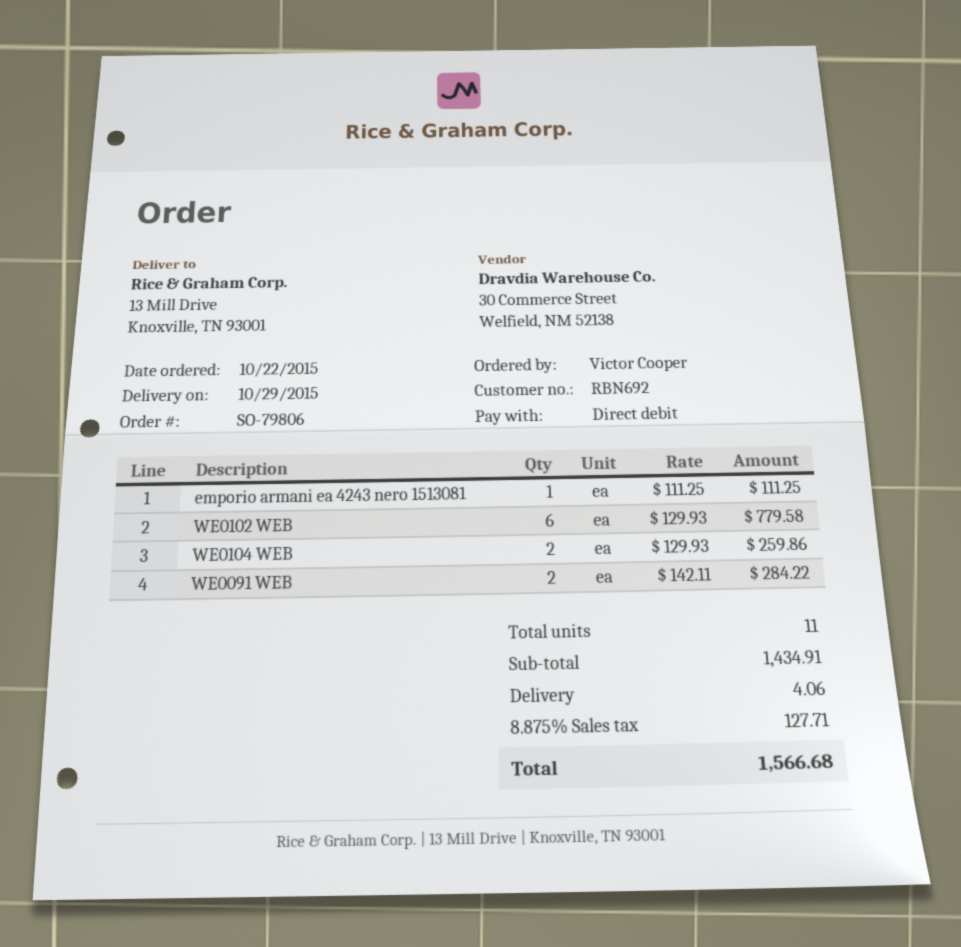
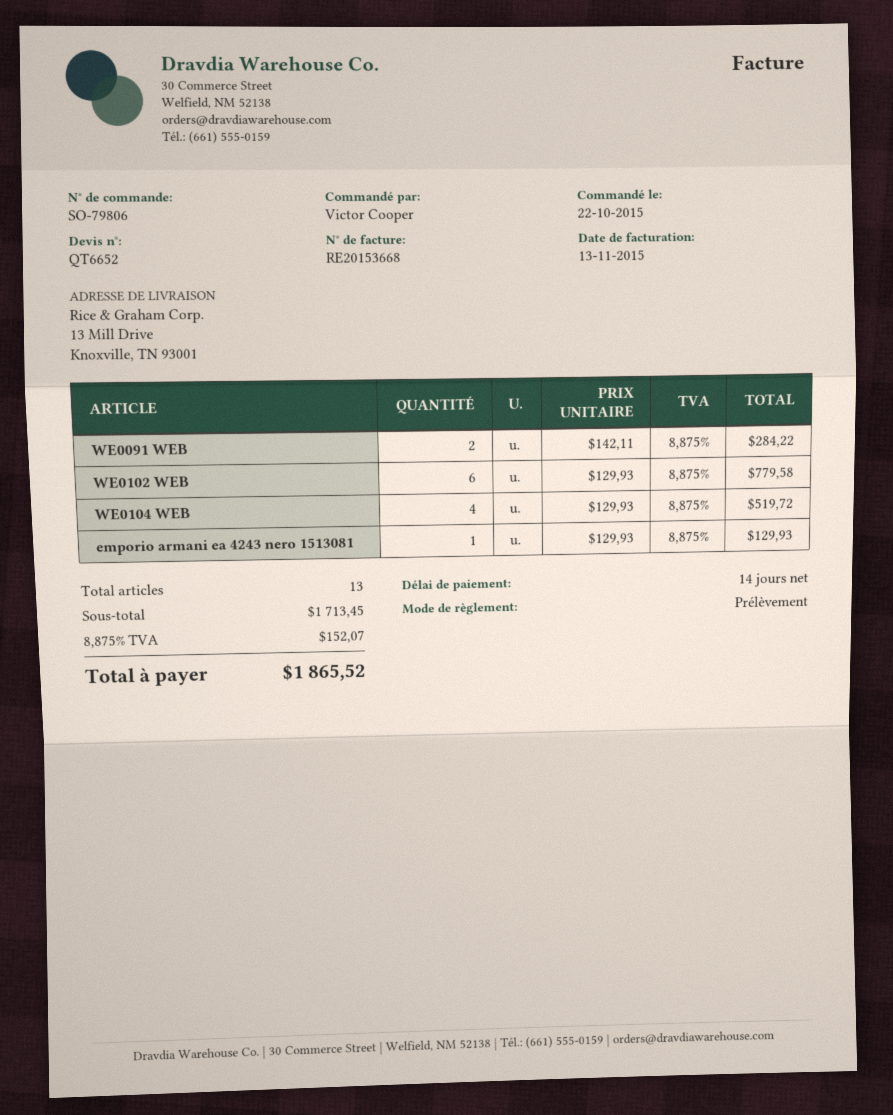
emporio armani ea 4243 nero 1513081: 1 x 111.25 = 111.25 -> 1 x 129.93 = 129.93
WE0104 WEB: 2 x 129.93 = 259.86 -> 4 x 129.93 = 519.72
total quantity: 11 -> 13
subtotal: 1434.91 -> 1713.45
shipping: 4.06 -> none
tax: 8.875% = 127.71 -> 8.875% = 152.07
total: 1566.68 -> 1865.52

